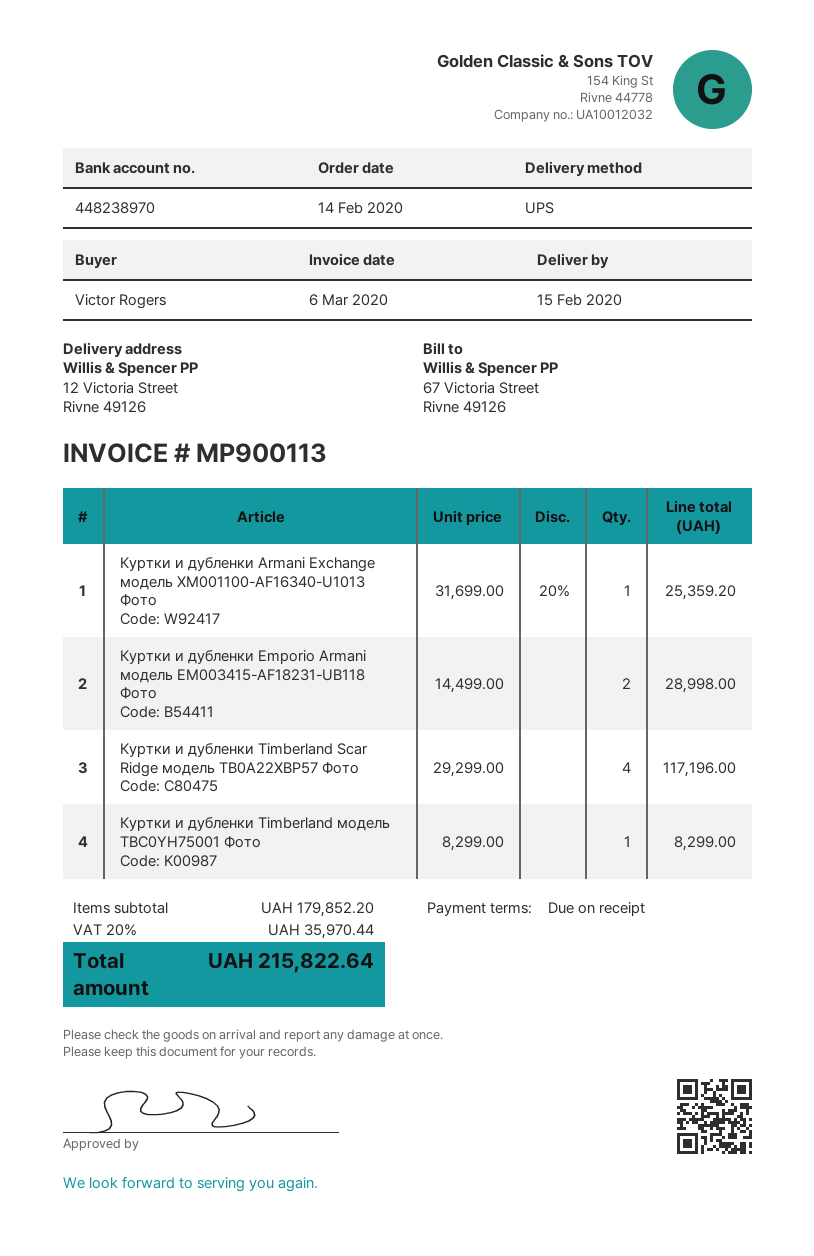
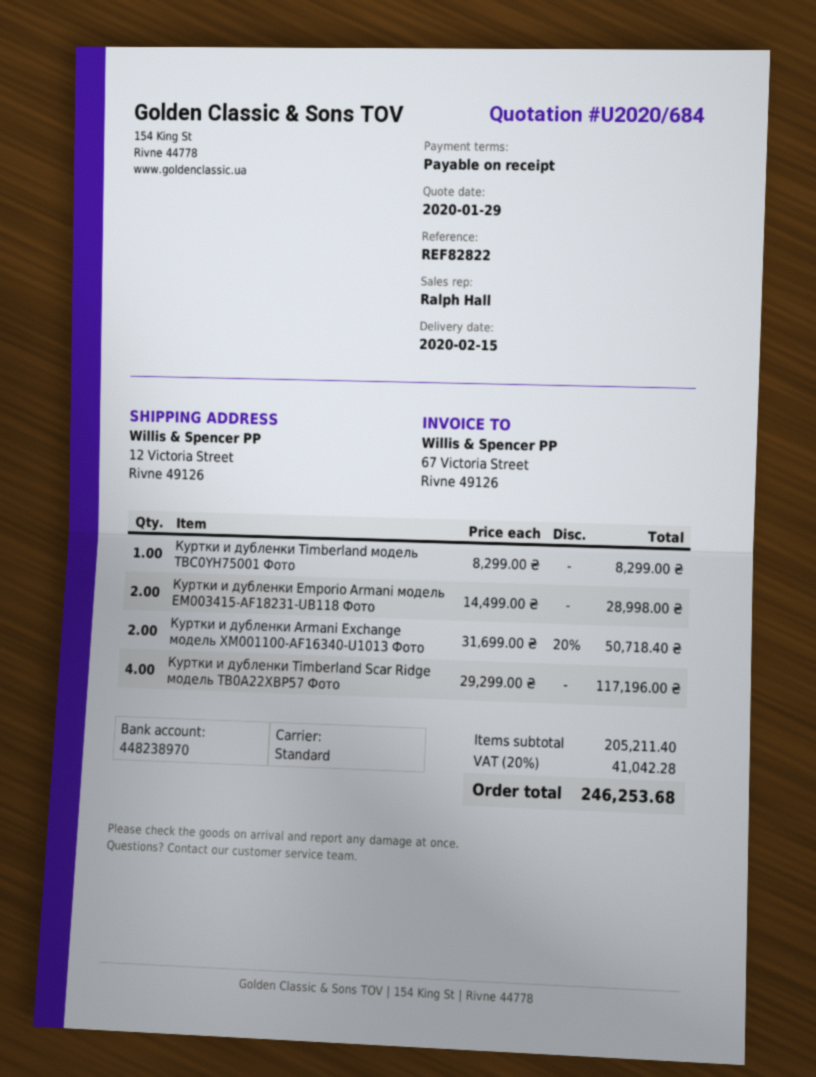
shipping method: UPS -> standard
Куртки и дубленки Armani Exchange модель XM001100-AF16340-U1013 Фото: 1 x 31699.00 - 20% = 25359.20 -> 2 x 31699.00 - 20% = 50718.40
subtotal: 179852.20 -> 205211.40
tax: 20% = 35970.44 -> 20% = 41042.28
total: 215822.64 -> 246253.68

